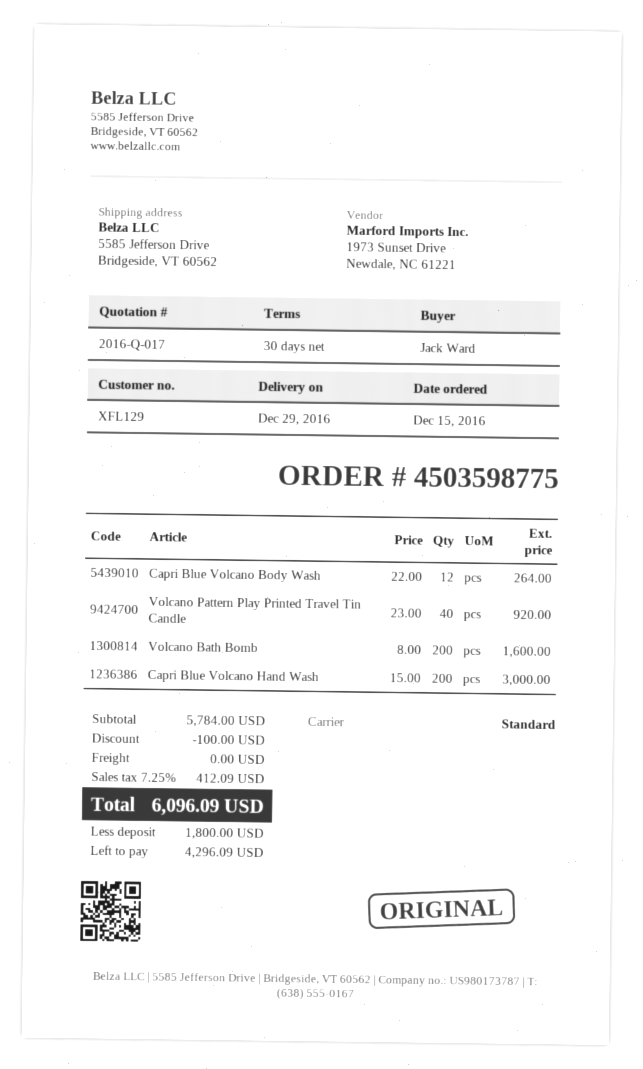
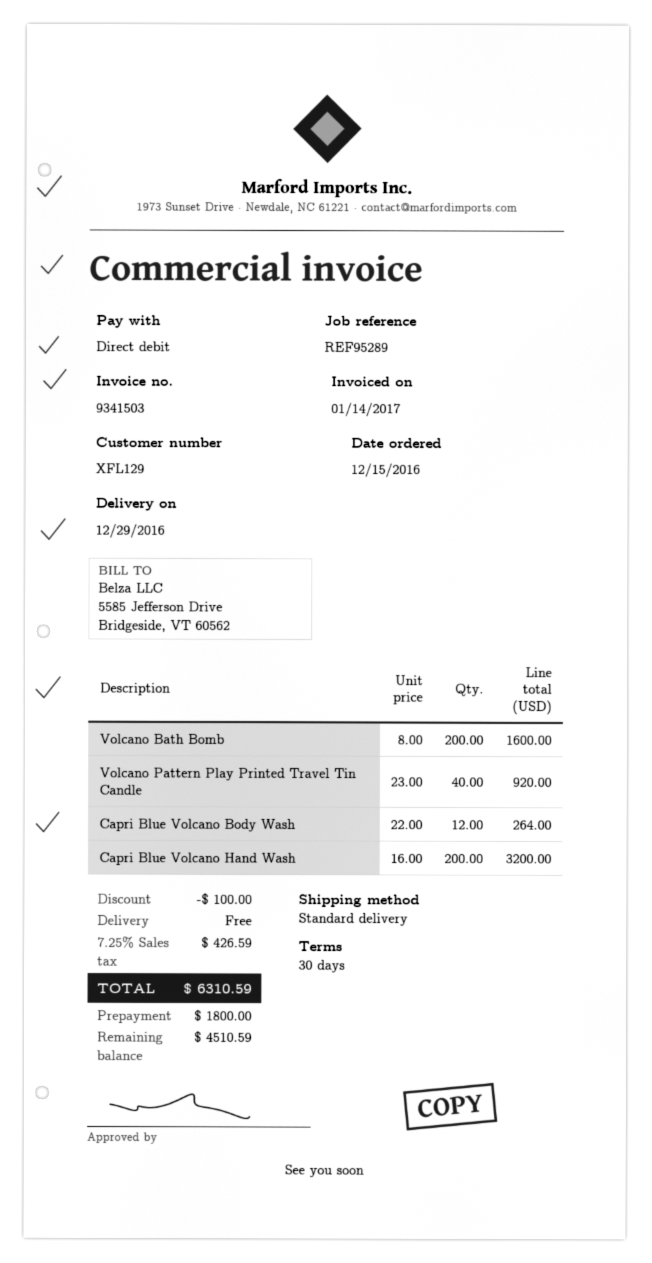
Capri Blue Volcano Hand Wash: 200 x 15.00 = 3000.00 -> 200 x 16.00 = 3200.00
tax: 7.25% = 412.09 -> 7.25% = 426.59
total: 6096.09 -> 6310.59
balance: 4296.09 -> 4510.59

